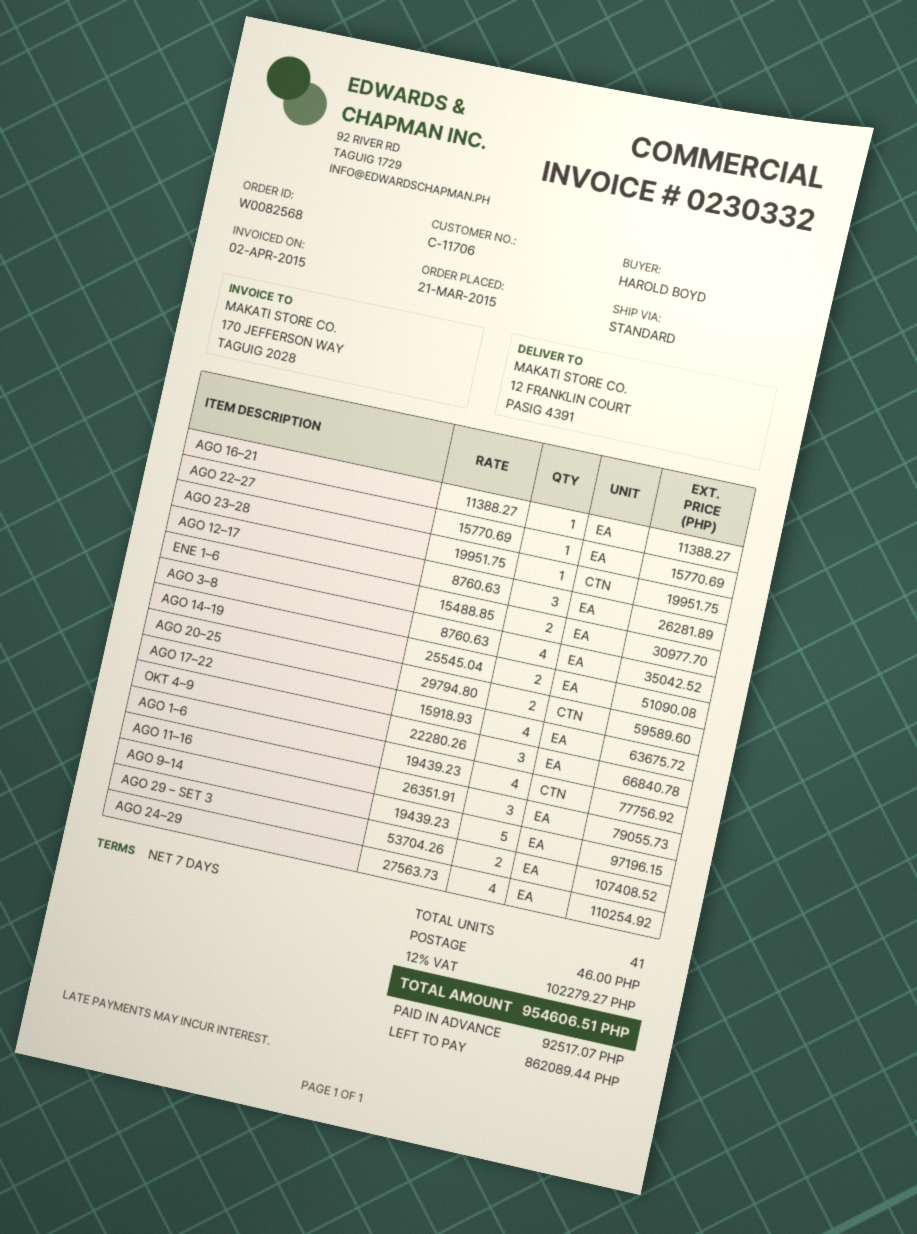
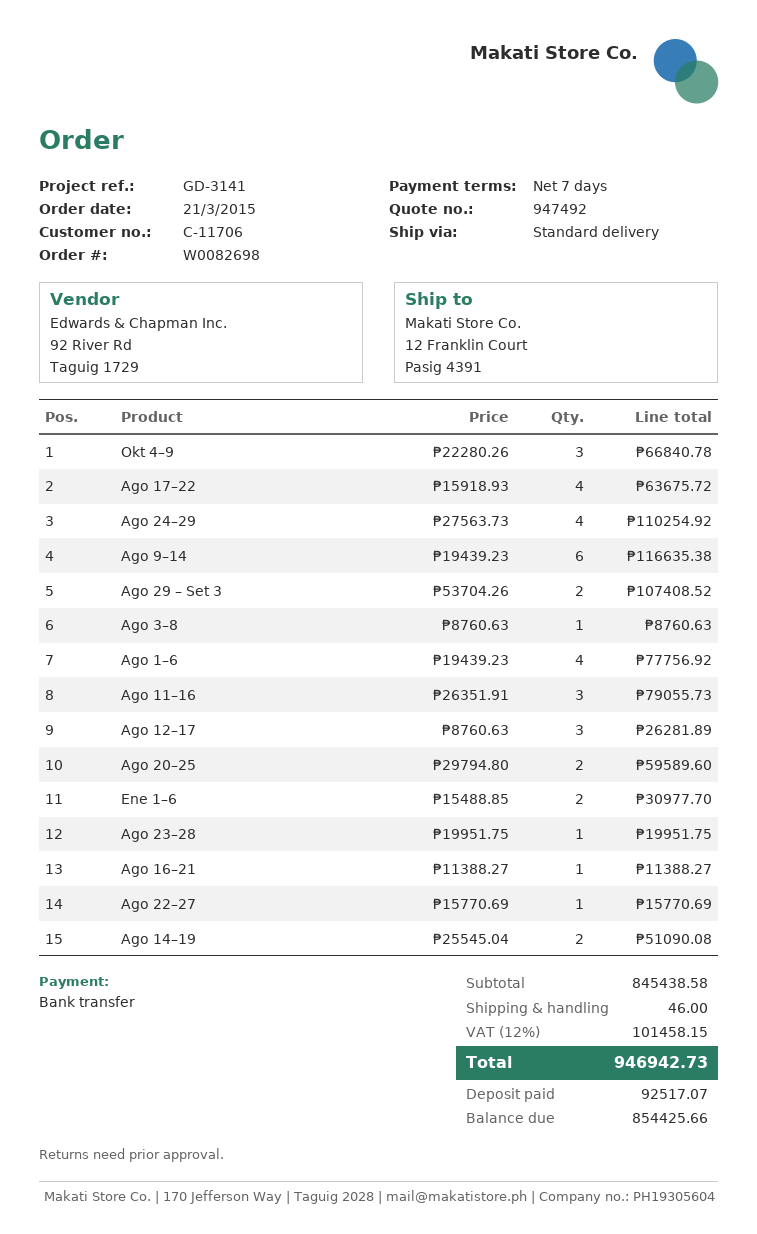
order number: W0082568 -> W0082698
AGO 3–8: 4 x 8760.63 = 35042.52 -> 1 x 8760.63 = 8760.63
AGO 9–14: 5 x 19439.23 = 97196.15 -> 6 x 19439.23 = 116635.38
tax: 12% = 102279.27 -> 12% = 101458.15
total: 954606.51 -> 946942.73
balance: 862089.44 -> 854425.66

